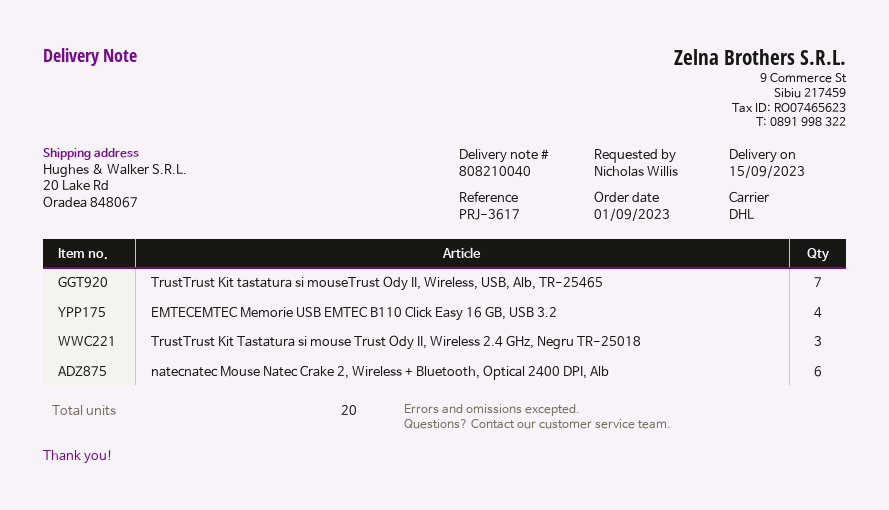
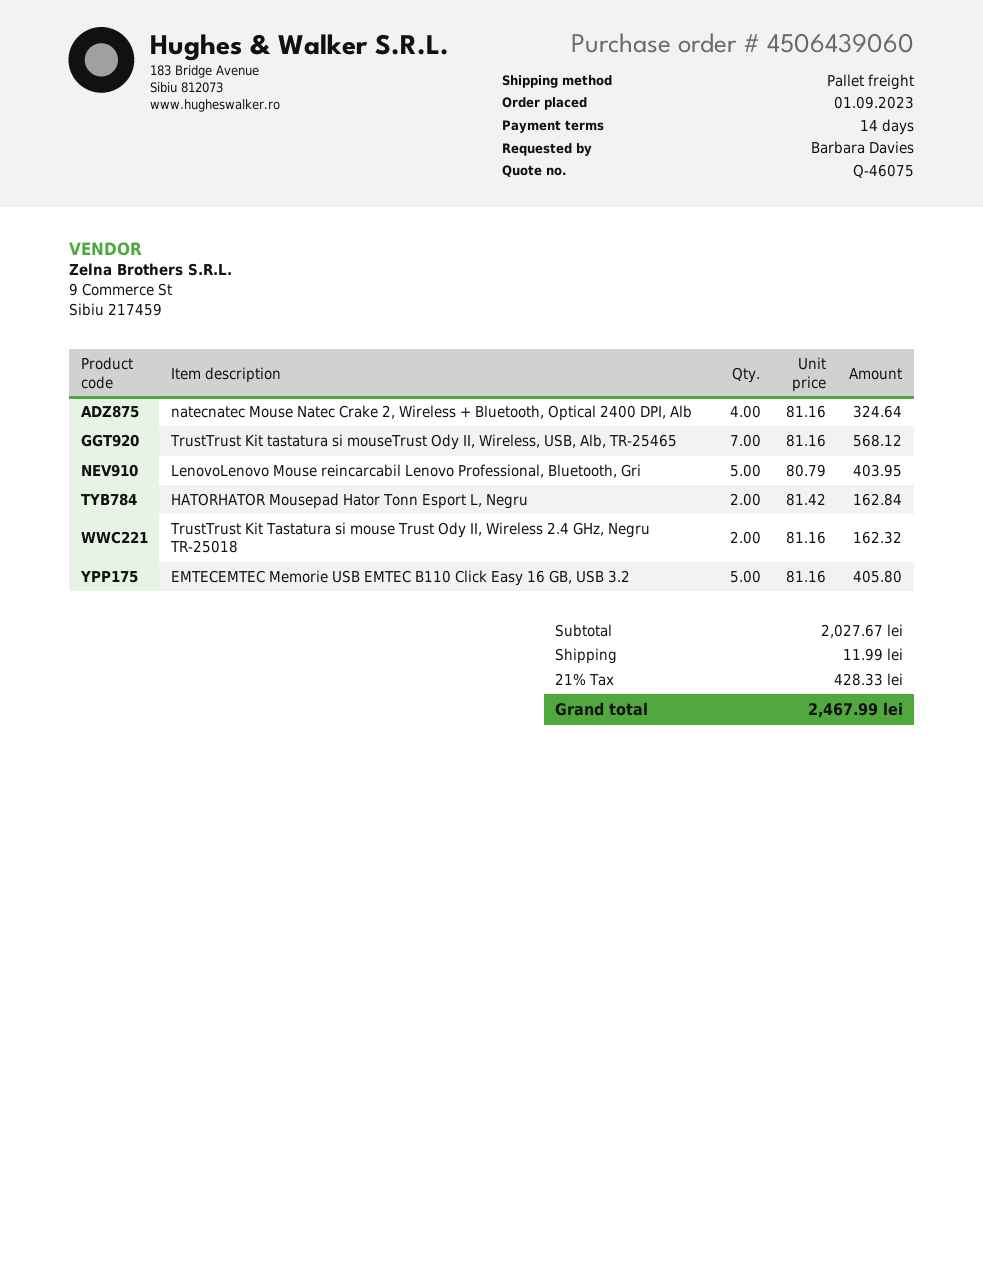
ordered by: Nicholas Willis -> Barbara Davies
shipping method: DHL -> pallet freight
EMTECEMTEC Memorie USB EMTEC B110 Click Easy 16 GB, USB 3.2: 4 -> 5
TrustTrust Kit Tastatura si mouse Trust Ody II, Wireless 2.4 GHz, Negru TR-25018: 3 -> 2
natecnatec Mouse Natec Crake 2, Wireless + Bluetooth, Optical 2400 DPI, Alb: 6 -> 4
LenovoLenovo Mouse reincarcabil Lenovo Professional, Bluetooth, Gri: none -> 5
HATORHATOR Mousepad Hator Tonn Esport L, Negru: none -> 2

